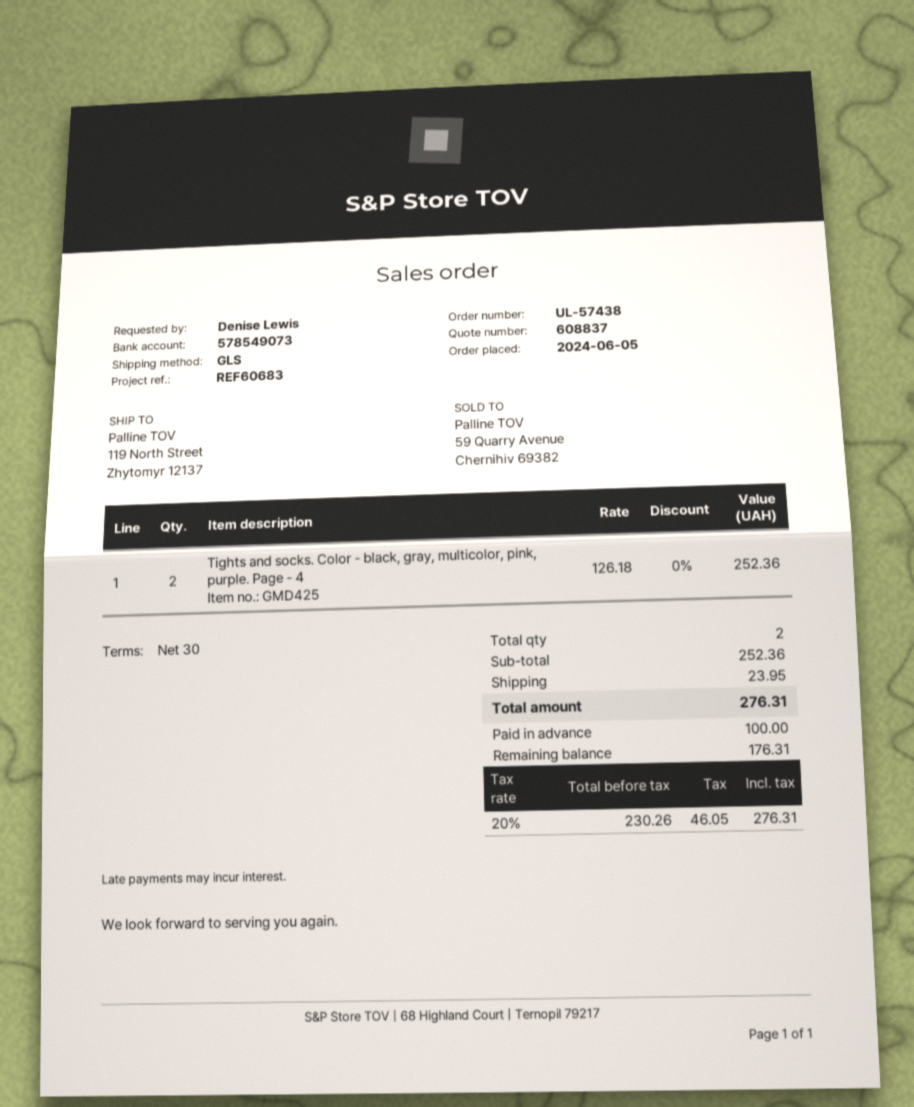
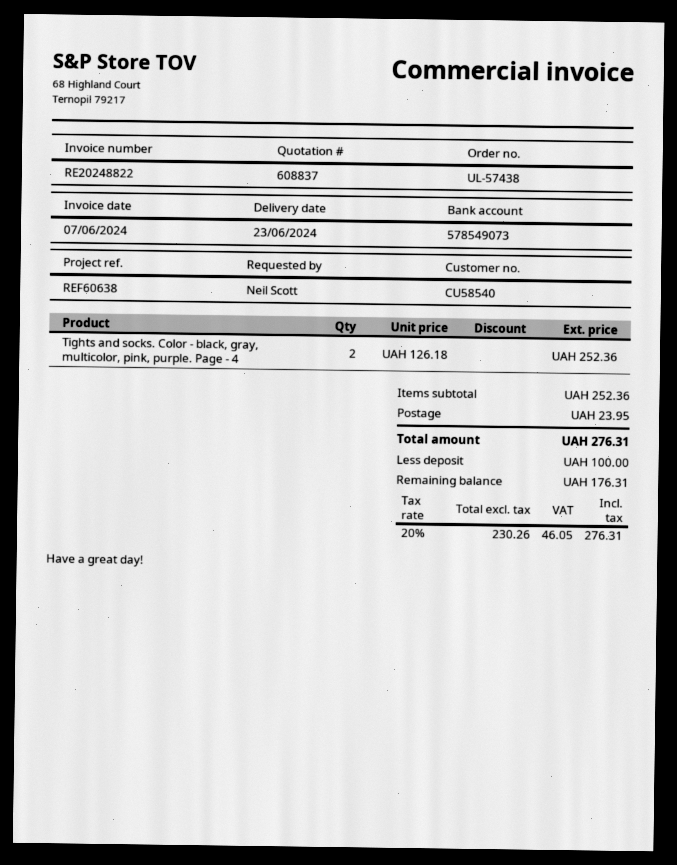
reference: REF60683 -> REF60638
ordered by: Denise Lewis -> Neil Scott

